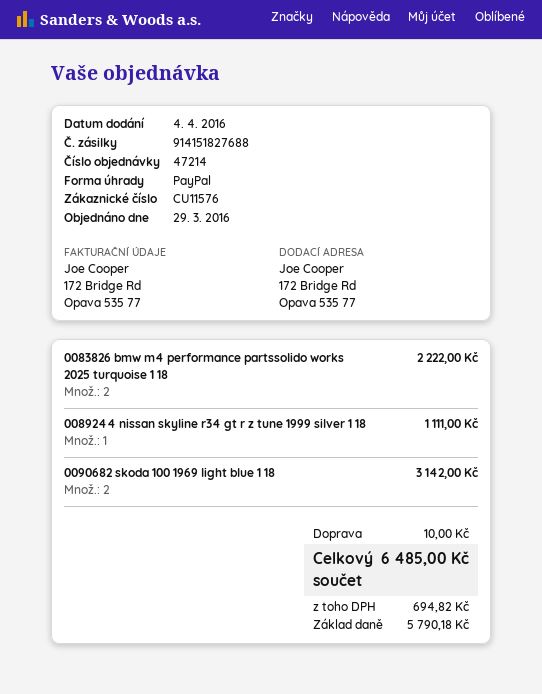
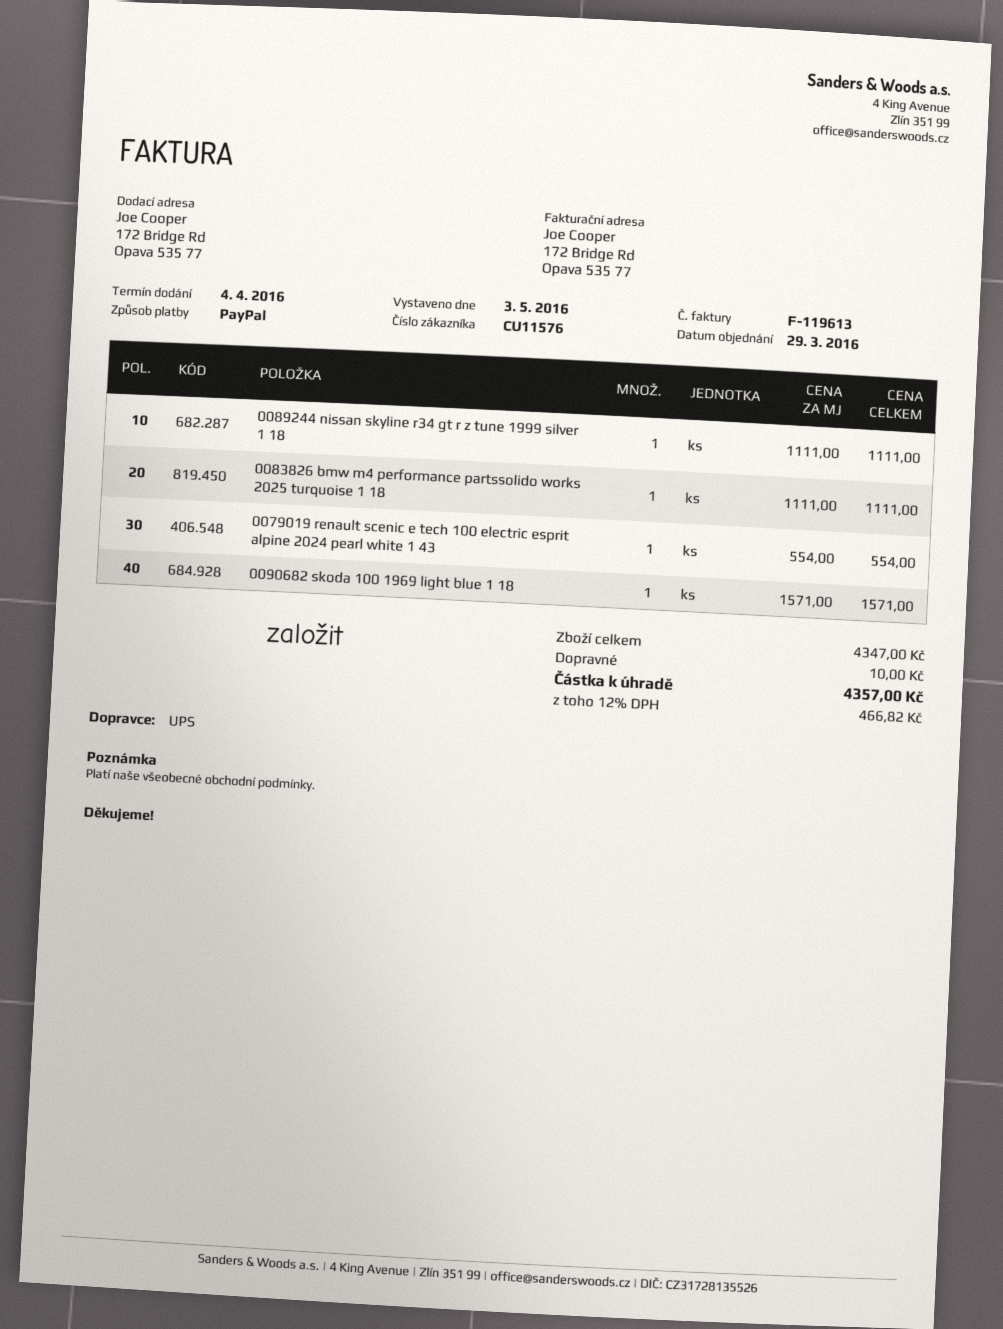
0083826 bmw m4 performance partssolido works 2025 turquoise 1 18: 2 for 2222.00 -> 1 for 1111.00
0090682 skoda 100 1969 light blue 1 18: 2 for 3142.00 -> 1 for 1571.00
0079019 renault scenic e tech 100 electric esprit alpine 2024 pearl white 1 43: none -> 1 for 554.00
tax: 694.82 -> 466.82
total: 6485.00 -> 4357.00

